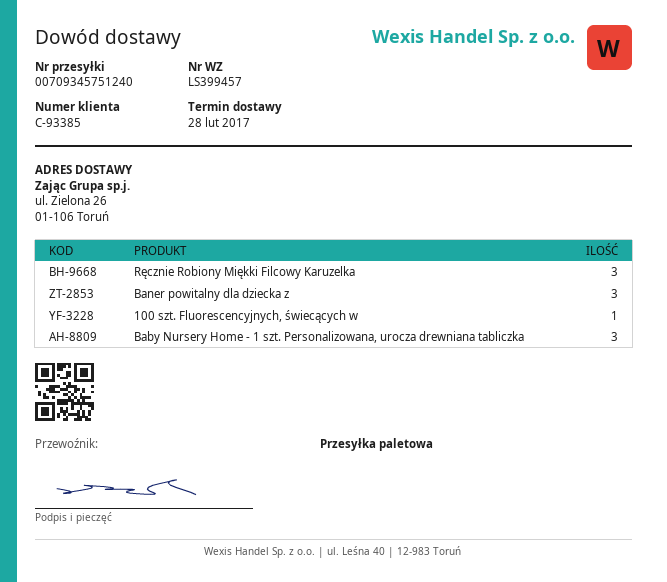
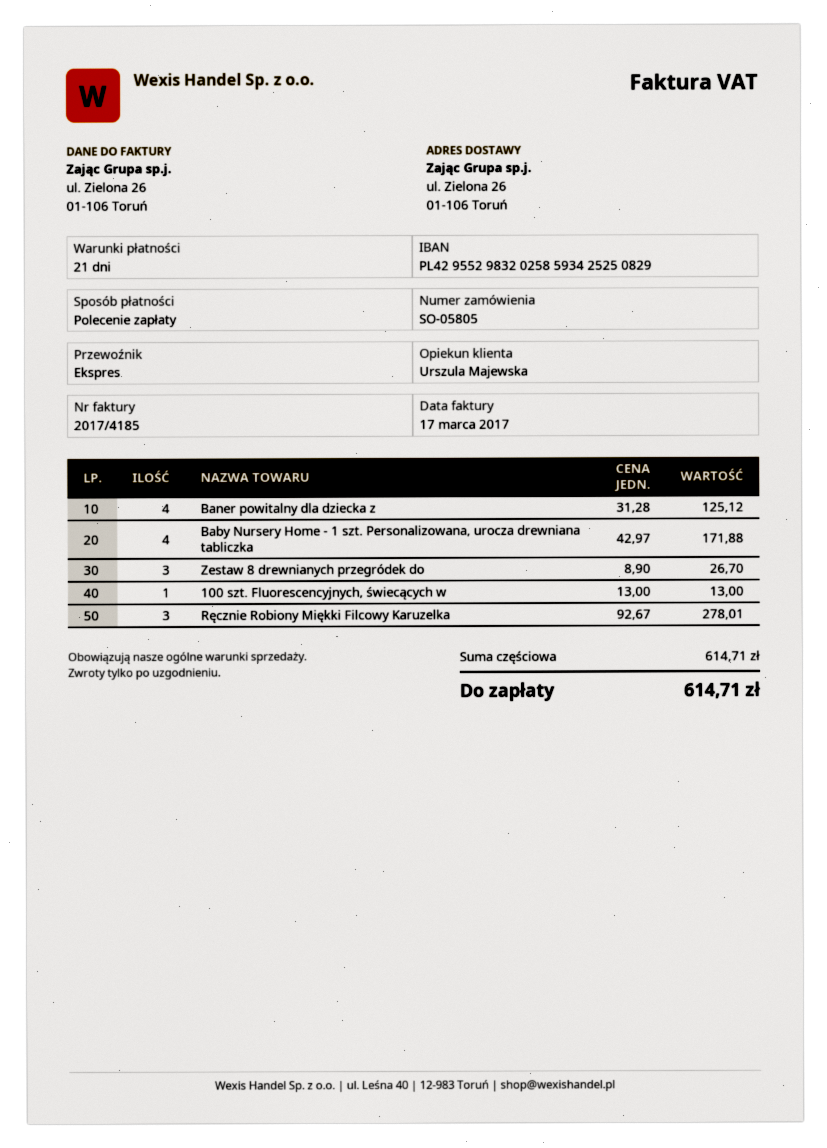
shipping method: pallet freight -> express
Baner powitalny dla dziecka z: 3 -> 4
Baby Nursery Home - 1 szt. Personalizowana, urocza drewniana tabliczka: 3 -> 4
Zestaw 8 drewnianych przegródek do: none -> 3

